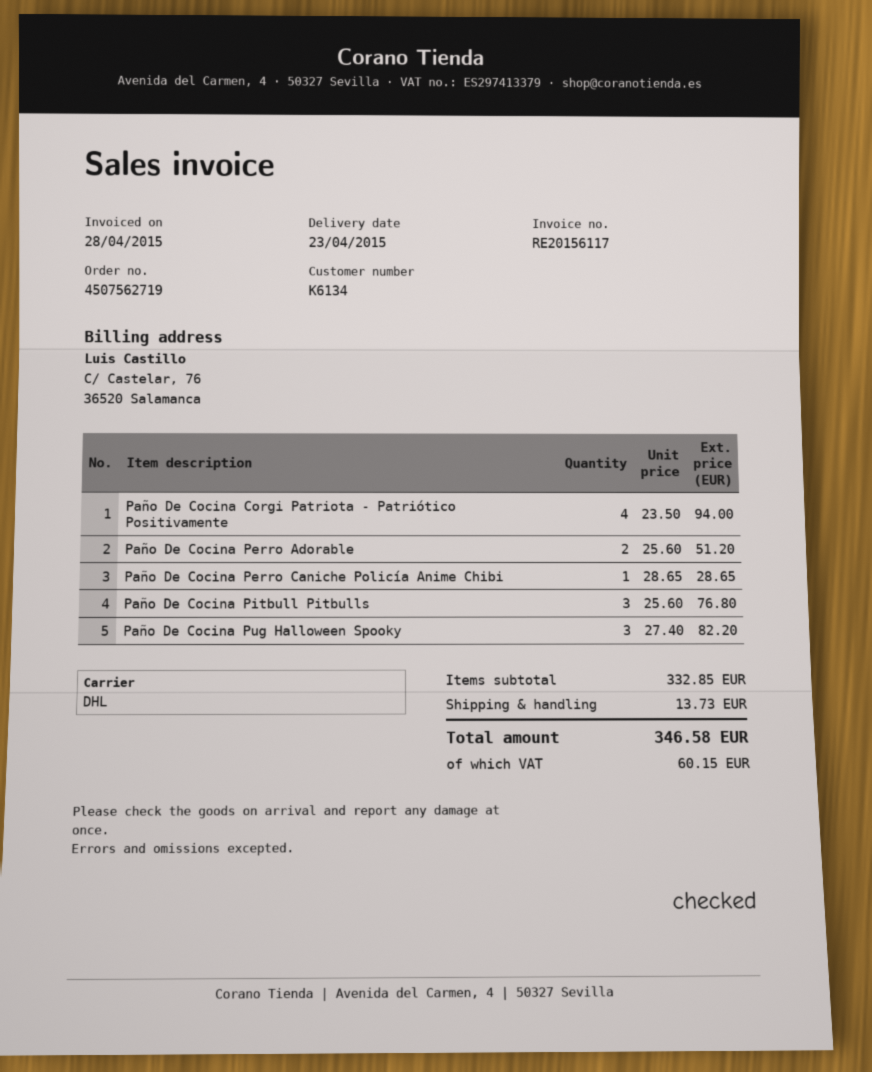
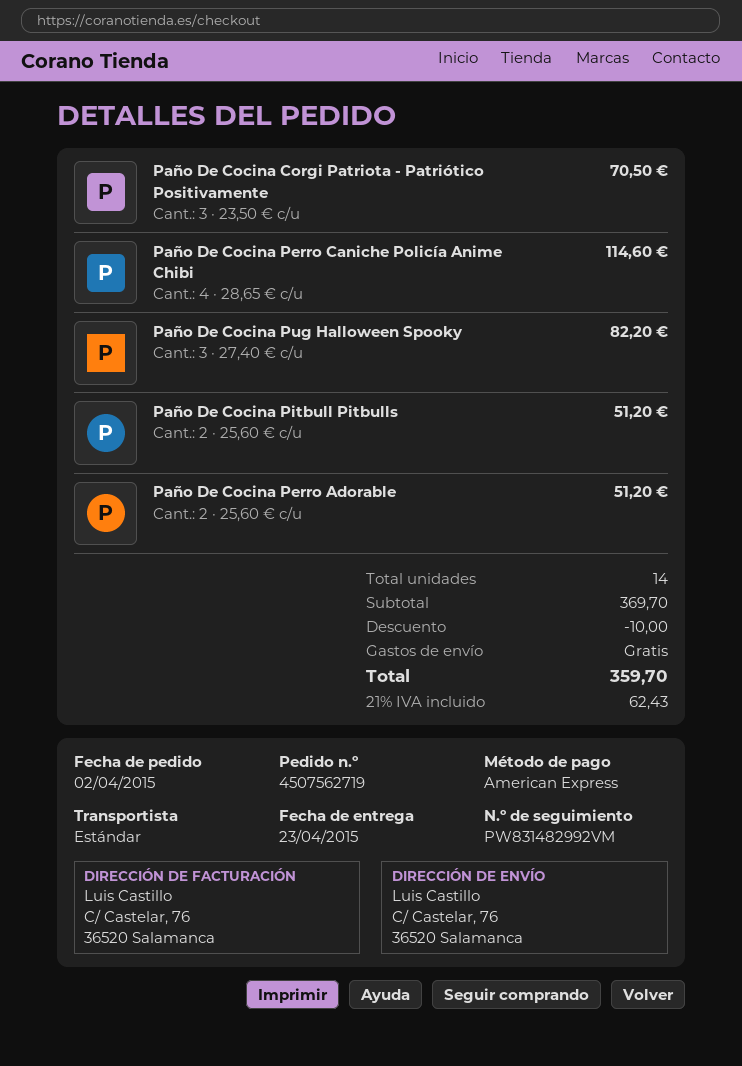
shipping method: DHL -> standard
Paño De Cocina Corgi Patriota - Patriótico Positivamente: 4 x 23.50 = 94.00 -> 3 x 23.50 = 70.50
Paño De Cocina Perro Caniche Policía Anime Chibi: 1 x 28.65 = 28.65 -> 4 x 28.65 = 114.60
Paño De Cocina Pitbull Pitbulls: 3 x 25.60 = 76.80 -> 2 x 25.60 = 51.20
subtotal: 332.85 -> 369.70
discount: none -> 10.00
shipping: 13.73 -> 0.00
tax: 60.15 -> 62.43
total: 346.58 -> 359.70

